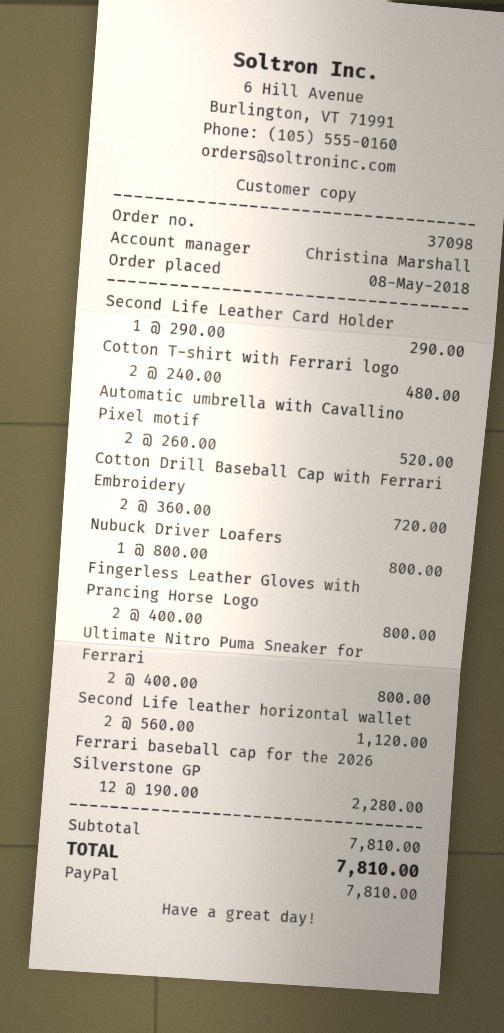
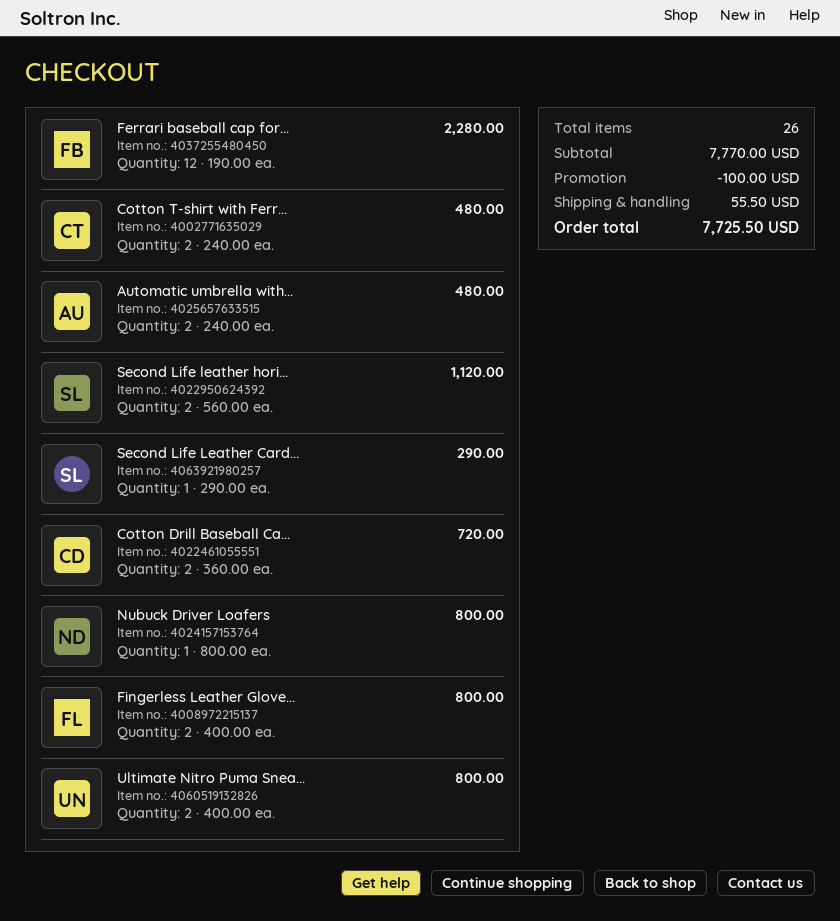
Automatic umbrella with Cavallino Pixel motif: 2 x 260.00 = 520.00 -> 2 x 240.00 = 480.00
subtotal: 7810.00 -> 7770.00
discount: none -> 100.00
shipping: none -> 55.50
total: 7810.00 -> 7725.50

